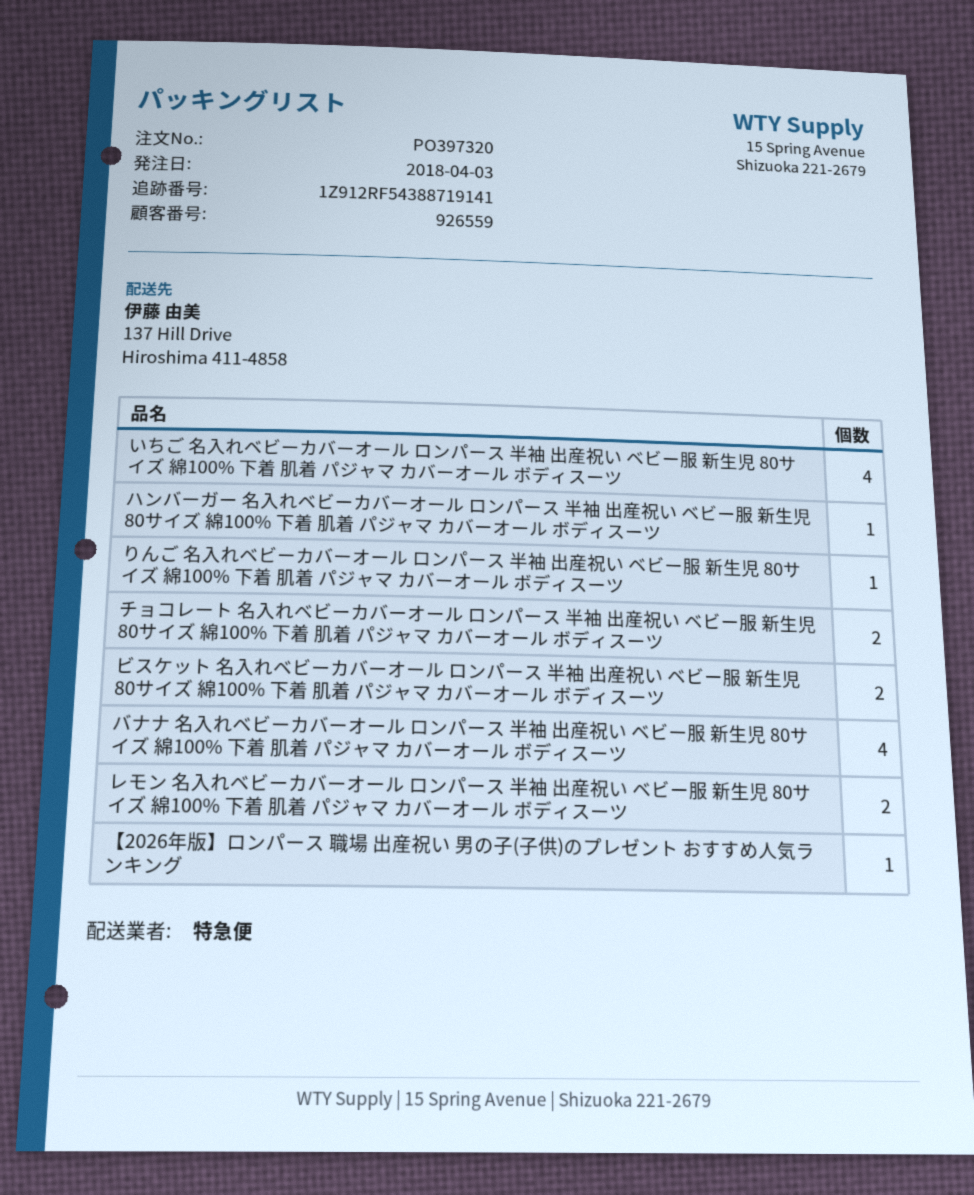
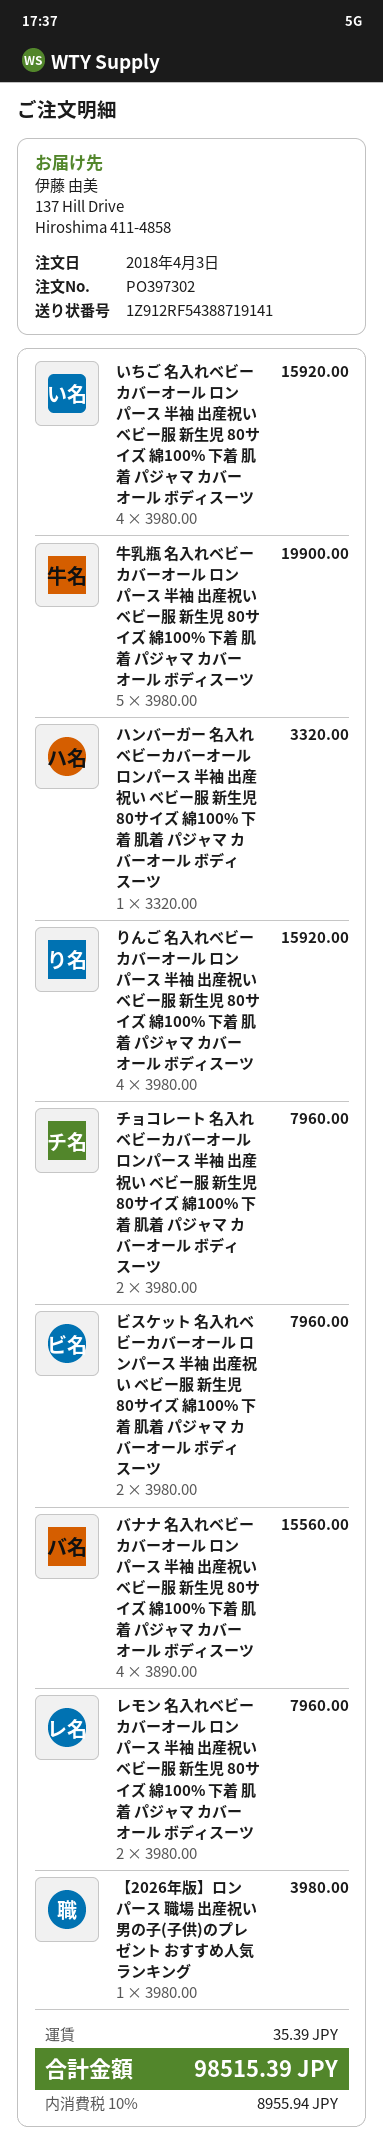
order number: PO397320 -> PO397302
りんご 名入れベビーカバーオール ロンパース 半袖 出産祝い ベビー服 新生児 80サイズ 綿100% 下着 肌着 パジャマ カバーオール ボディスーツ: 1 -> 4
牛乳瓶 名入れベビーカバーオール ロンパース 半袖 出産祝い ベビー服 新生児 80サイズ 綿100% 下着 肌着 パジャマ カバーオール ボディスーツ: none -> 5

